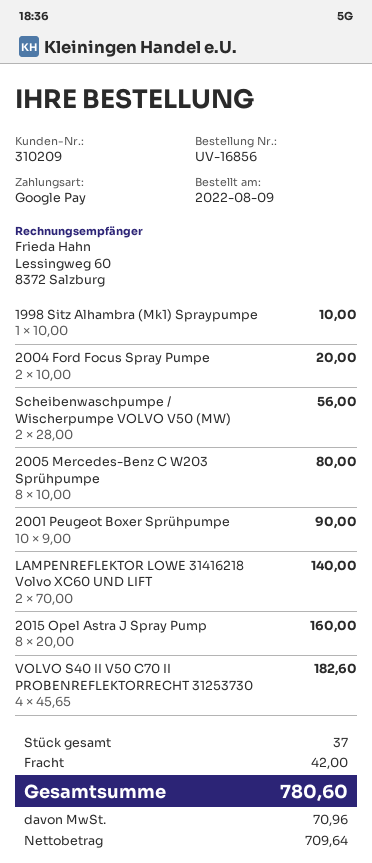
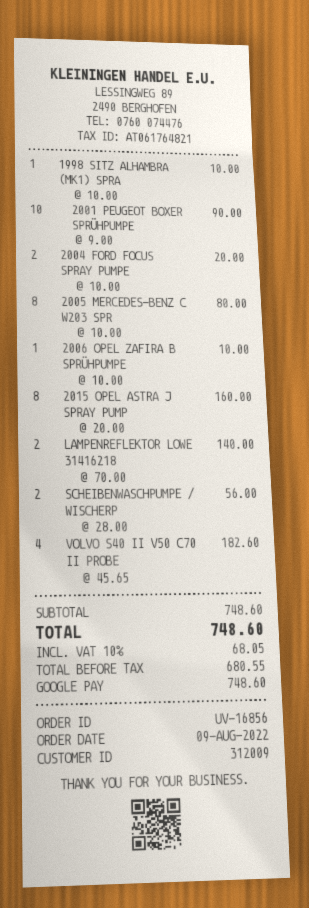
customer number: 310209 -> 312009
2006 OPEL ZAFIRA B SPRÜHPUMPE: none -> 1 x 10.00 = 10.00
shipping: 42.00 -> none
net: 709.64 -> 680.55
tax: 70.96 -> 68.05
total: 780.60 -> 748.60

